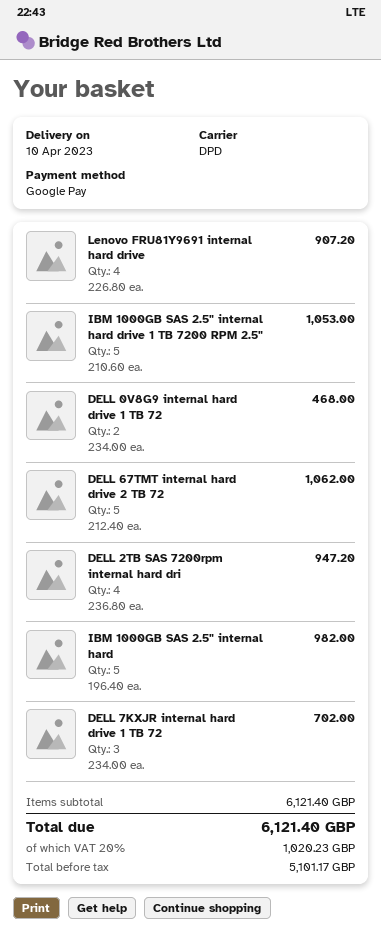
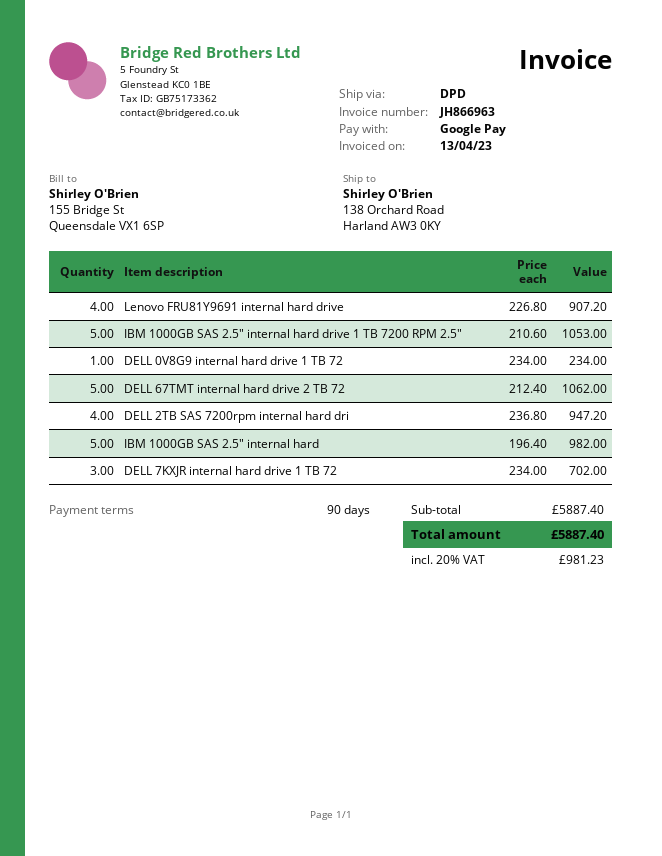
DELL 0V8G9 internal hard drive 1 TB 72: 2 x 234.00 = 468.00 -> 1 x 234.00 = 234.00
subtotal: 6121.40 -> 5887.40
tax: 20% = 1020.23 -> 20% = 981.23
total: 6121.40 -> 5887.40

